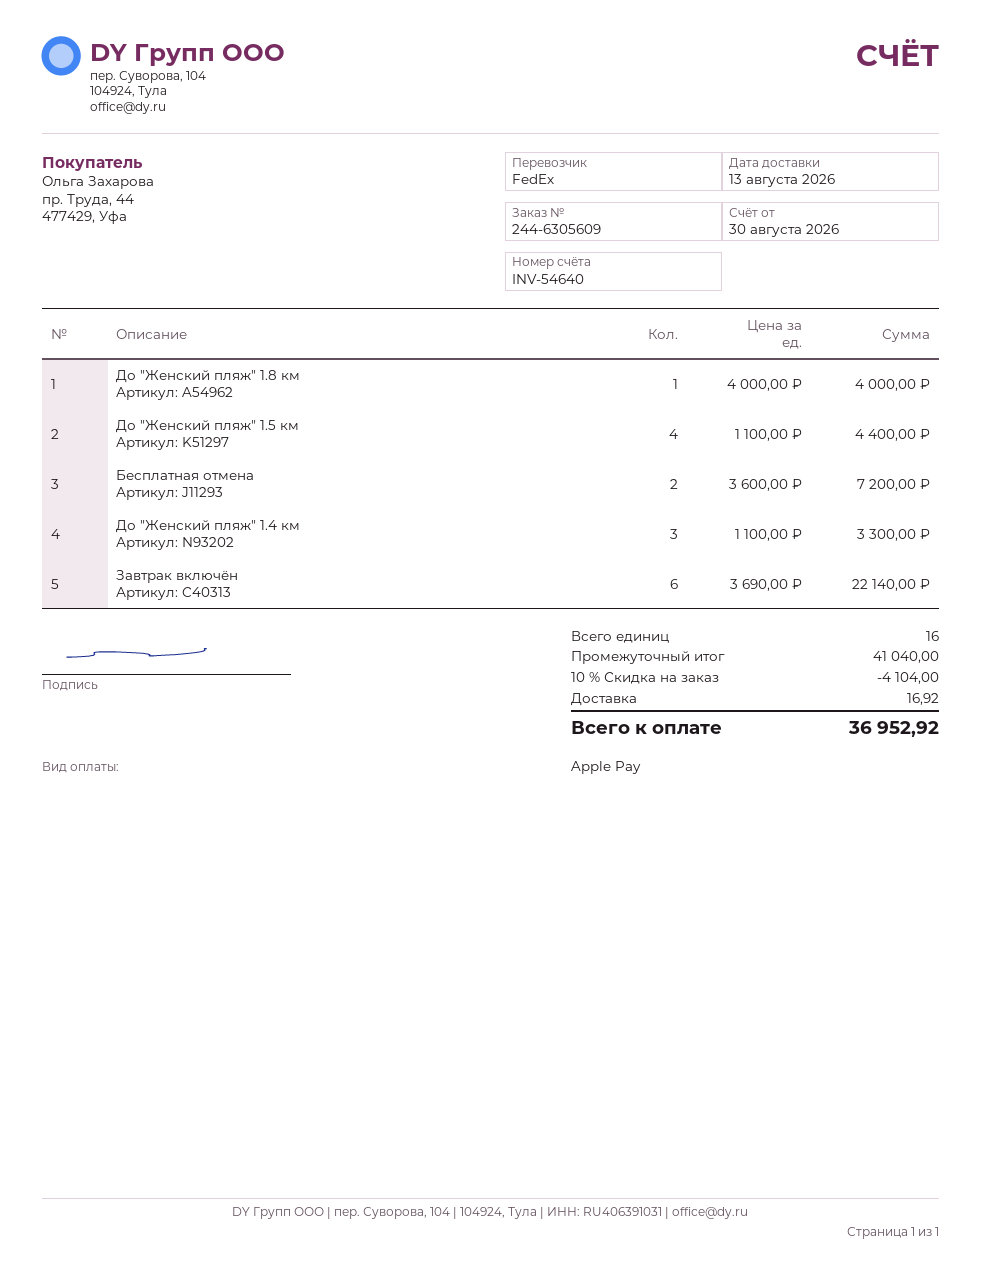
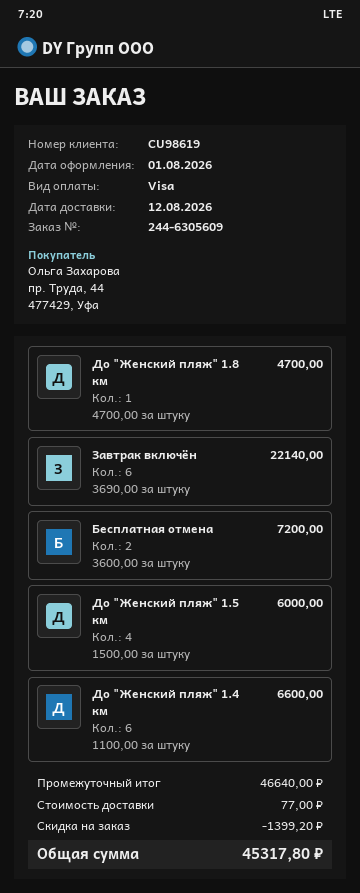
delivery date: 2026-08-13 -> 2026-08-12
payment method: Apple Pay -> Visa
До "Женский пляж" 1.8 км: 1 x 4000.00 = 4000.00 -> 1 x 4700.00 = 4700.00
До "Женский пляж" 1.5 км: 4 x 1100.00 = 4400.00 -> 4 x 1500.00 = 6000.00
До "Женский пляж" 1.4 км: 3 x 1100.00 = 3300.00 -> 6 x 1100.00 = 6600.00
subtotal: 41040.00 -> 46640.00
discount: 4104.00 -> 1399.20
shipping: 16.92 -> 77.00
total: 36952.92 -> 45317.80

